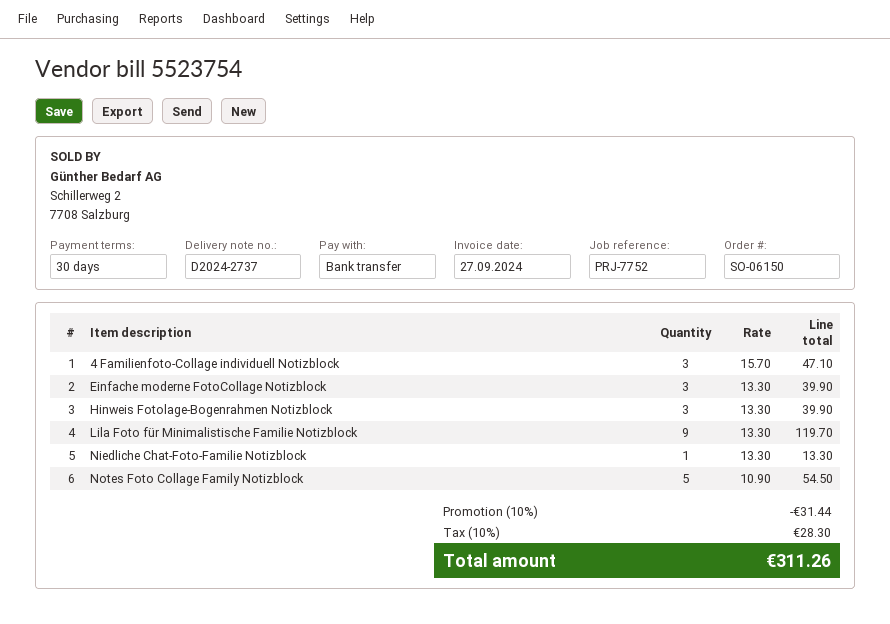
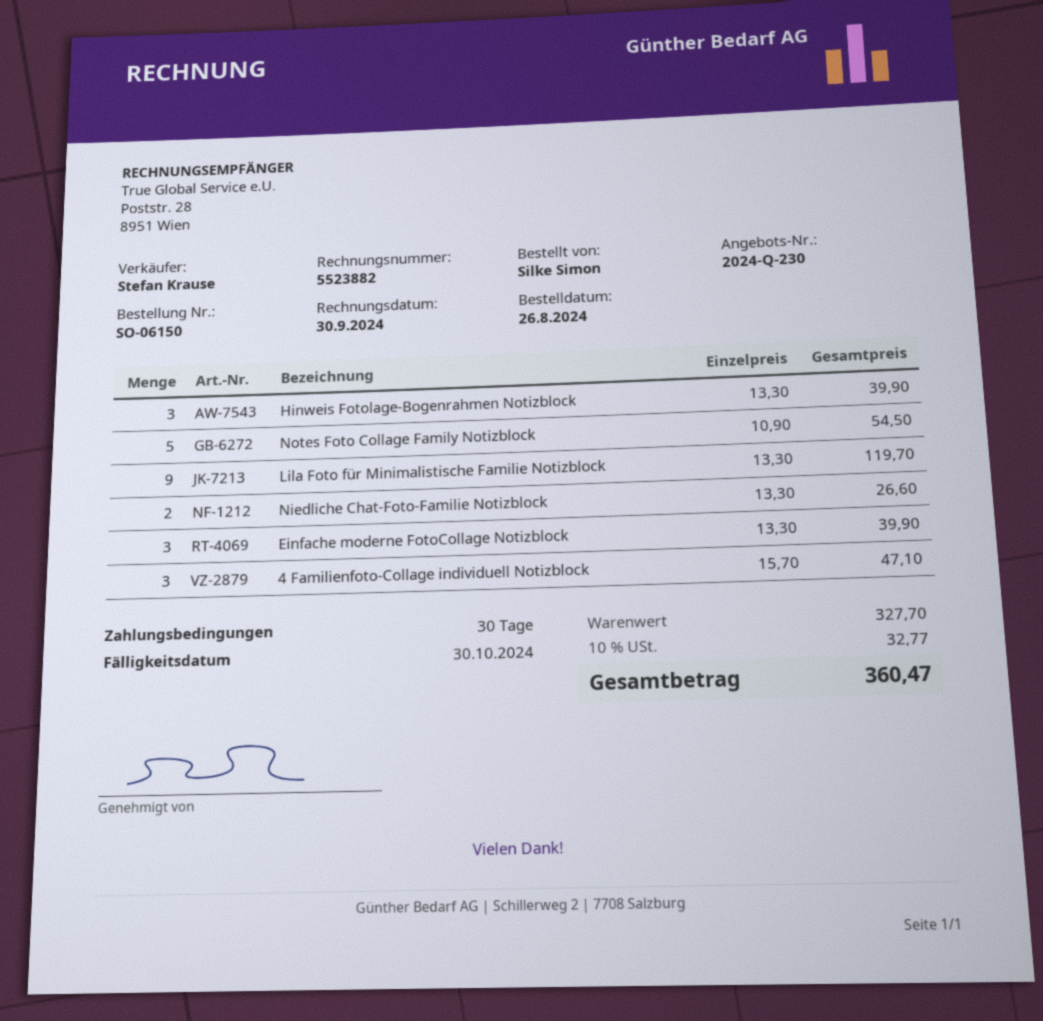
invoice number: 5523754 -> 5523882
invoice date: 2024-09-27 -> 2024-09-30
Niedliche Chat-Foto-Familie Notizblock: 1 x 13.30 = 13.30 -> 2 x 13.30 = 26.60
discount: 10% = 31.44 -> none
tax: 10% = 28.30 -> 10% = 32.77
total: 311.26 -> 360.47

